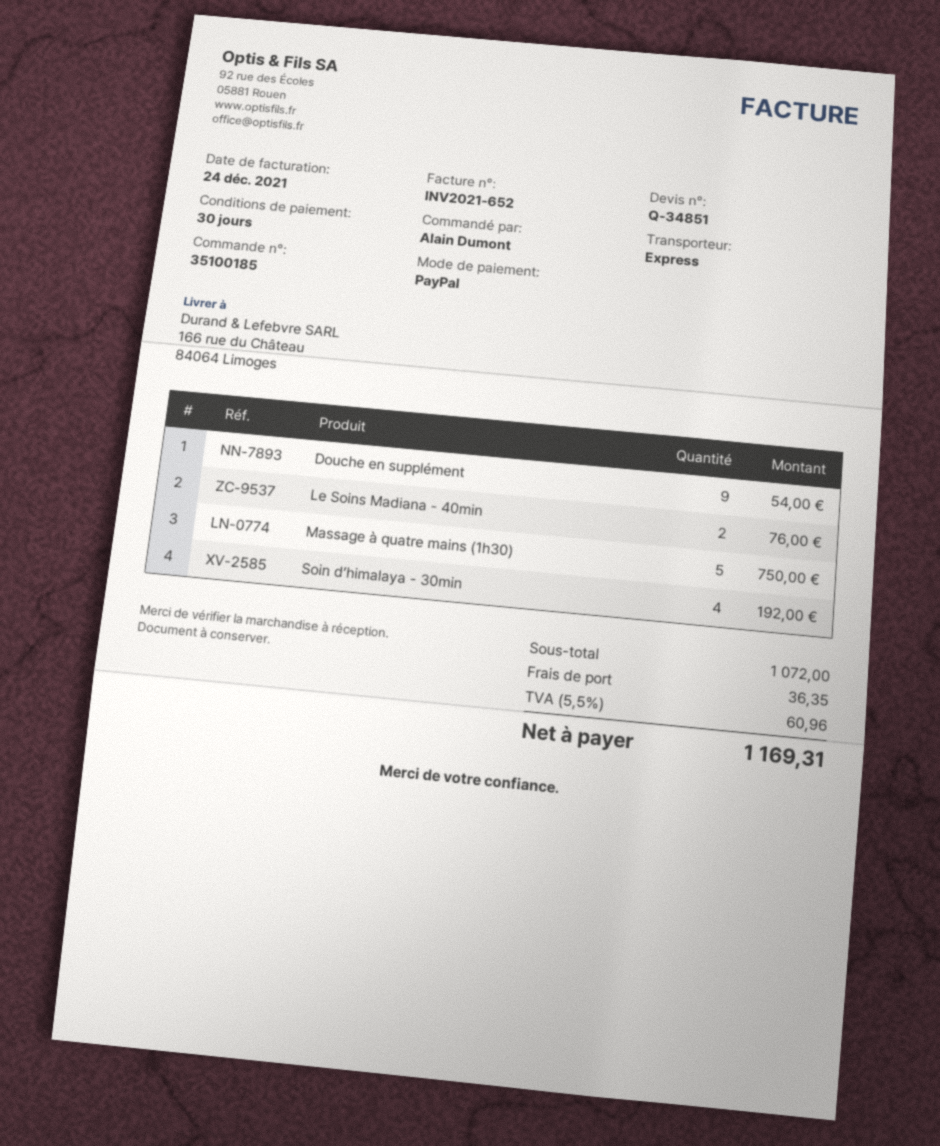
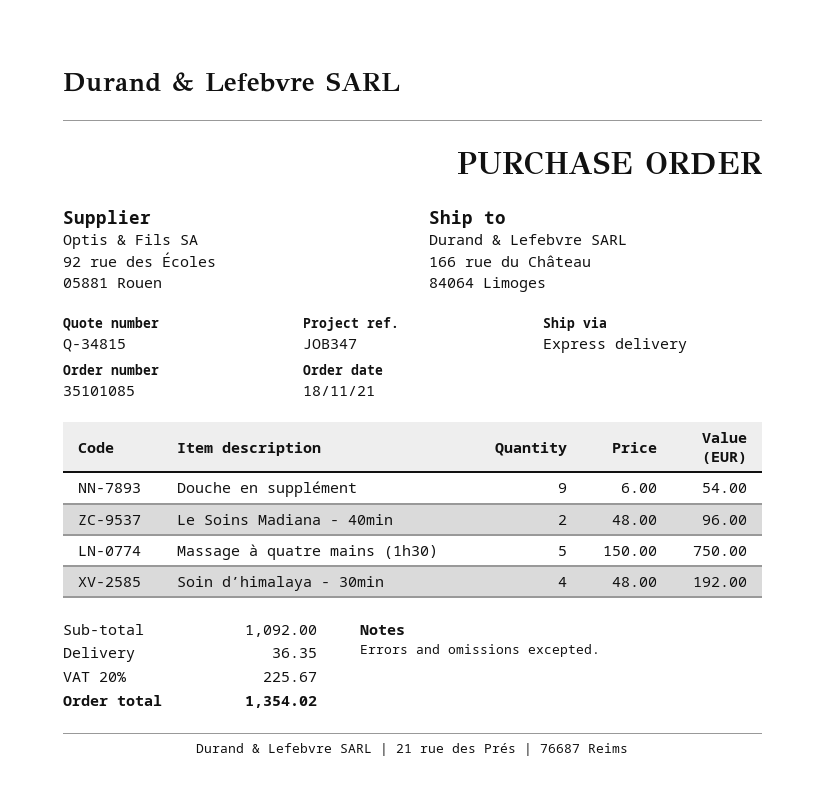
quote number: Q-34851 -> Q-34815
order number: 35100185 -> 35101085
Le Soins Madiana - 40min: 2 for 76.00 -> 2 for 96.00
subtotal: 1072.00 -> 1092.00
tax: 5.5% = 60.96 -> 20% = 225.67
total: 1169.31 -> 1354.02

